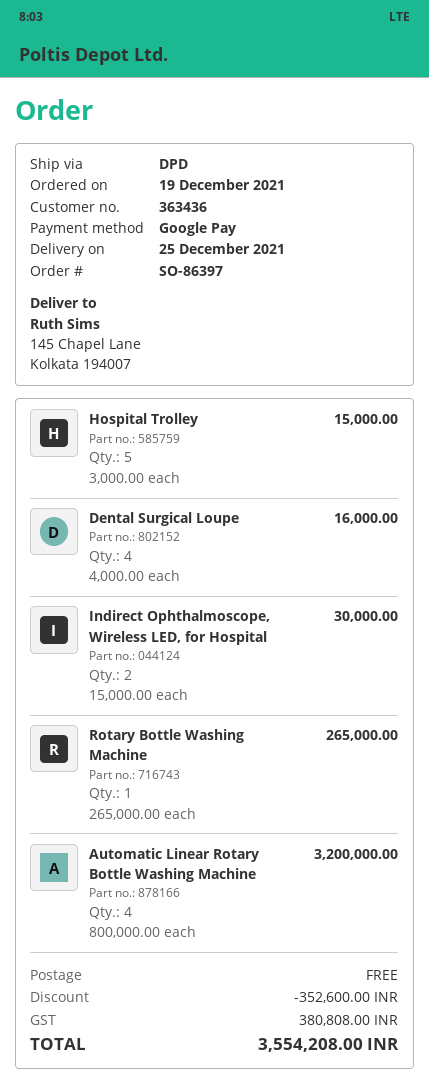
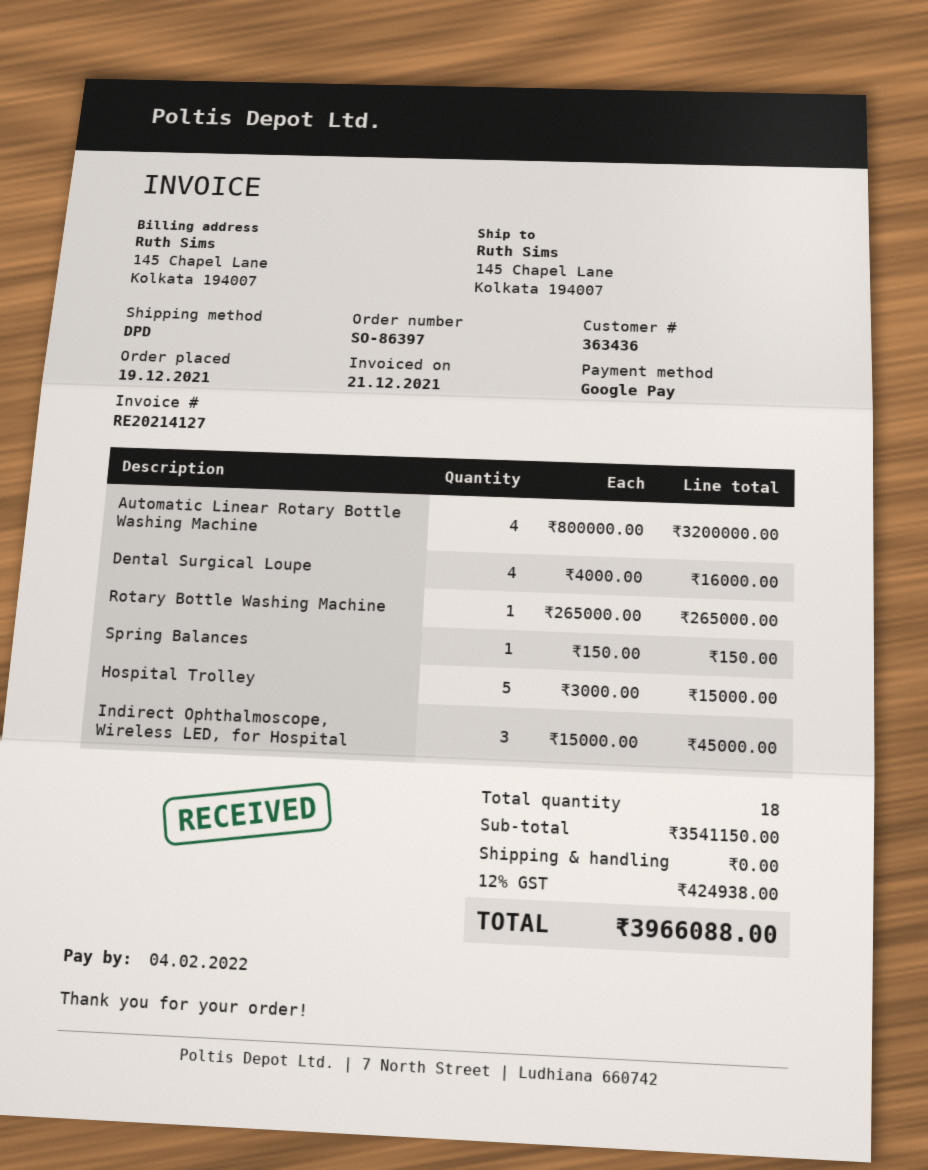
Indirect Ophthalmoscope, Wireless LED, for Hospital: 2 x 15000.00 = 30000.00 -> 3 x 15000.00 = 45000.00
Spring Balances: none -> 1 x 150.00 = 150.00
discount: 352600.00 -> none
tax: 380808.00 -> 424938.00
total: 3554208.00 -> 3966088.00

